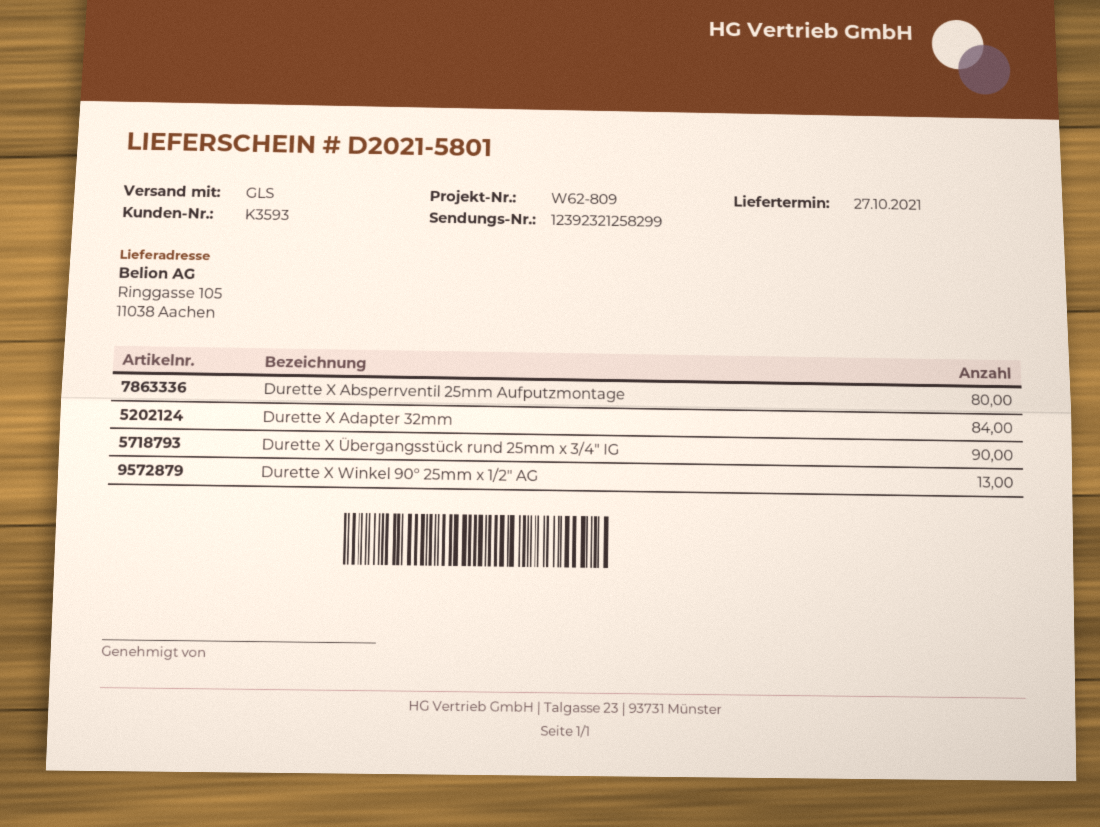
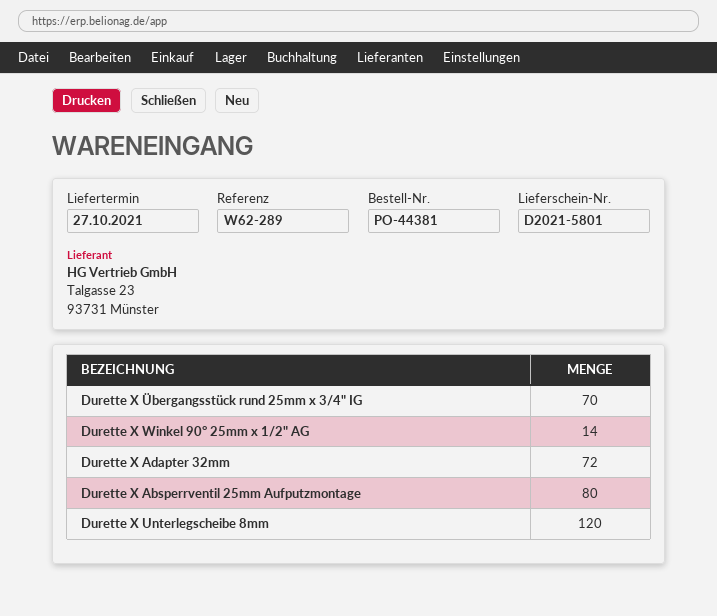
reference: W62-809 -> W62-289
Durette X Adapter 32mm: 84 -> 72
Durette X Übergangsstück rund 25mm x 3/4" IG: 90 -> 70
Durette X Winkel 90° 25mm x 1/2" AG: 13 -> 14
Durette X Unterlegscheibe 8mm: none -> 120

